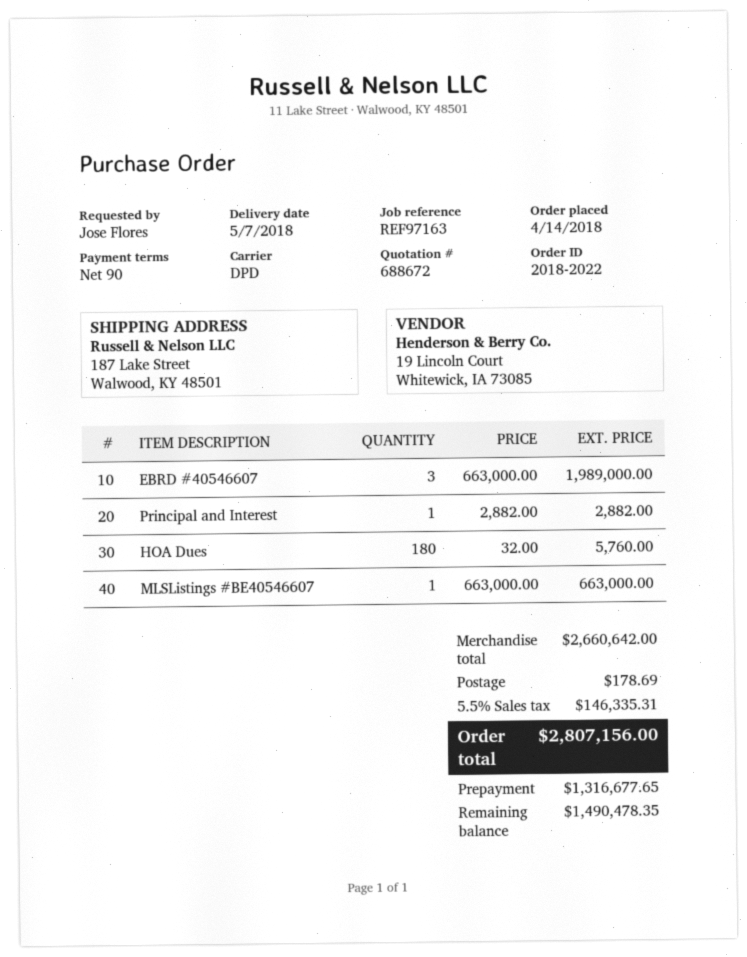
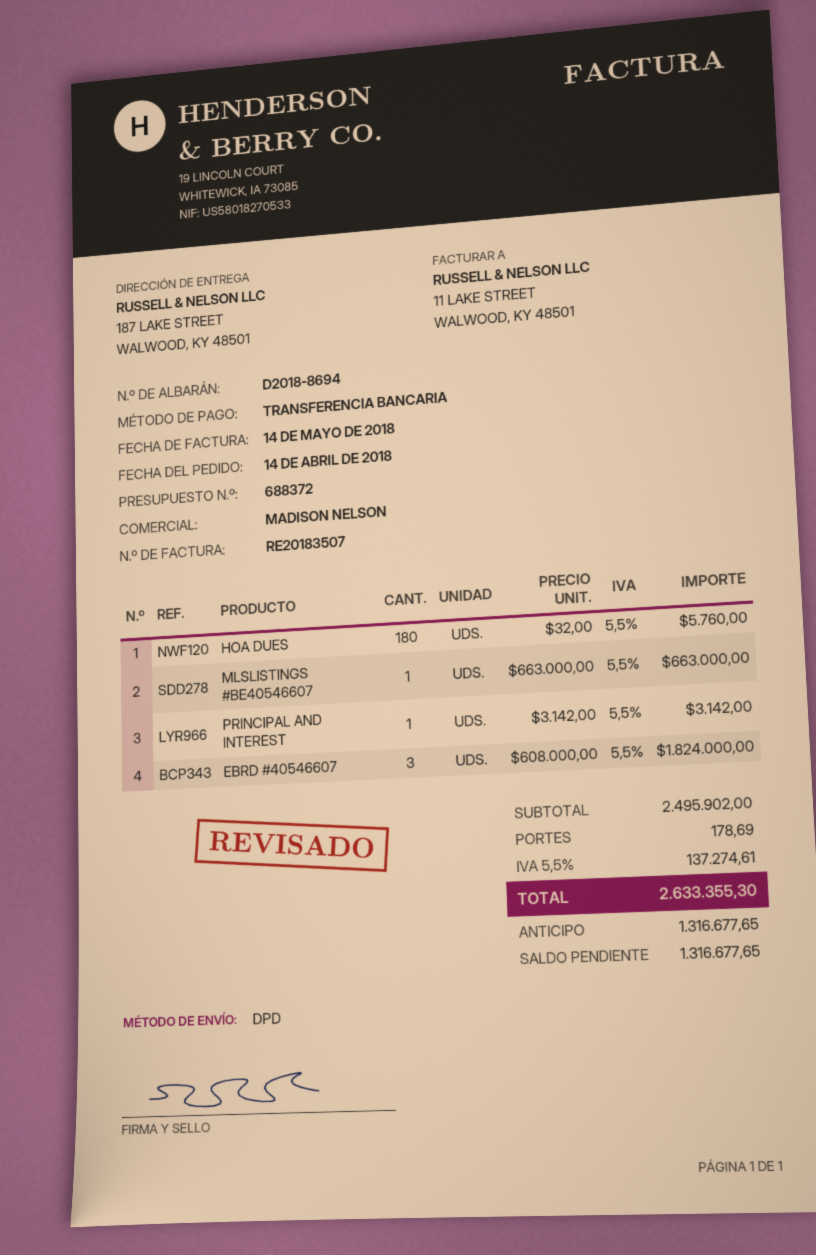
quote number: 688672 -> 688372
EBRD #40546607: 3 x 663000.00 = 1989000.00 -> 3 x 608000.00 = 1824000.00
Principal and Interest: 1 x 2882.00 = 2882.00 -> 1 x 3142.00 = 3142.00
subtotal: 2660642.00 -> 2495902.00
tax: 5.5% = 146335.31 -> 5.5% = 137274.61
total: 2807156.00 -> 2633355.30
balance: 1490478.35 -> 1316677.65

